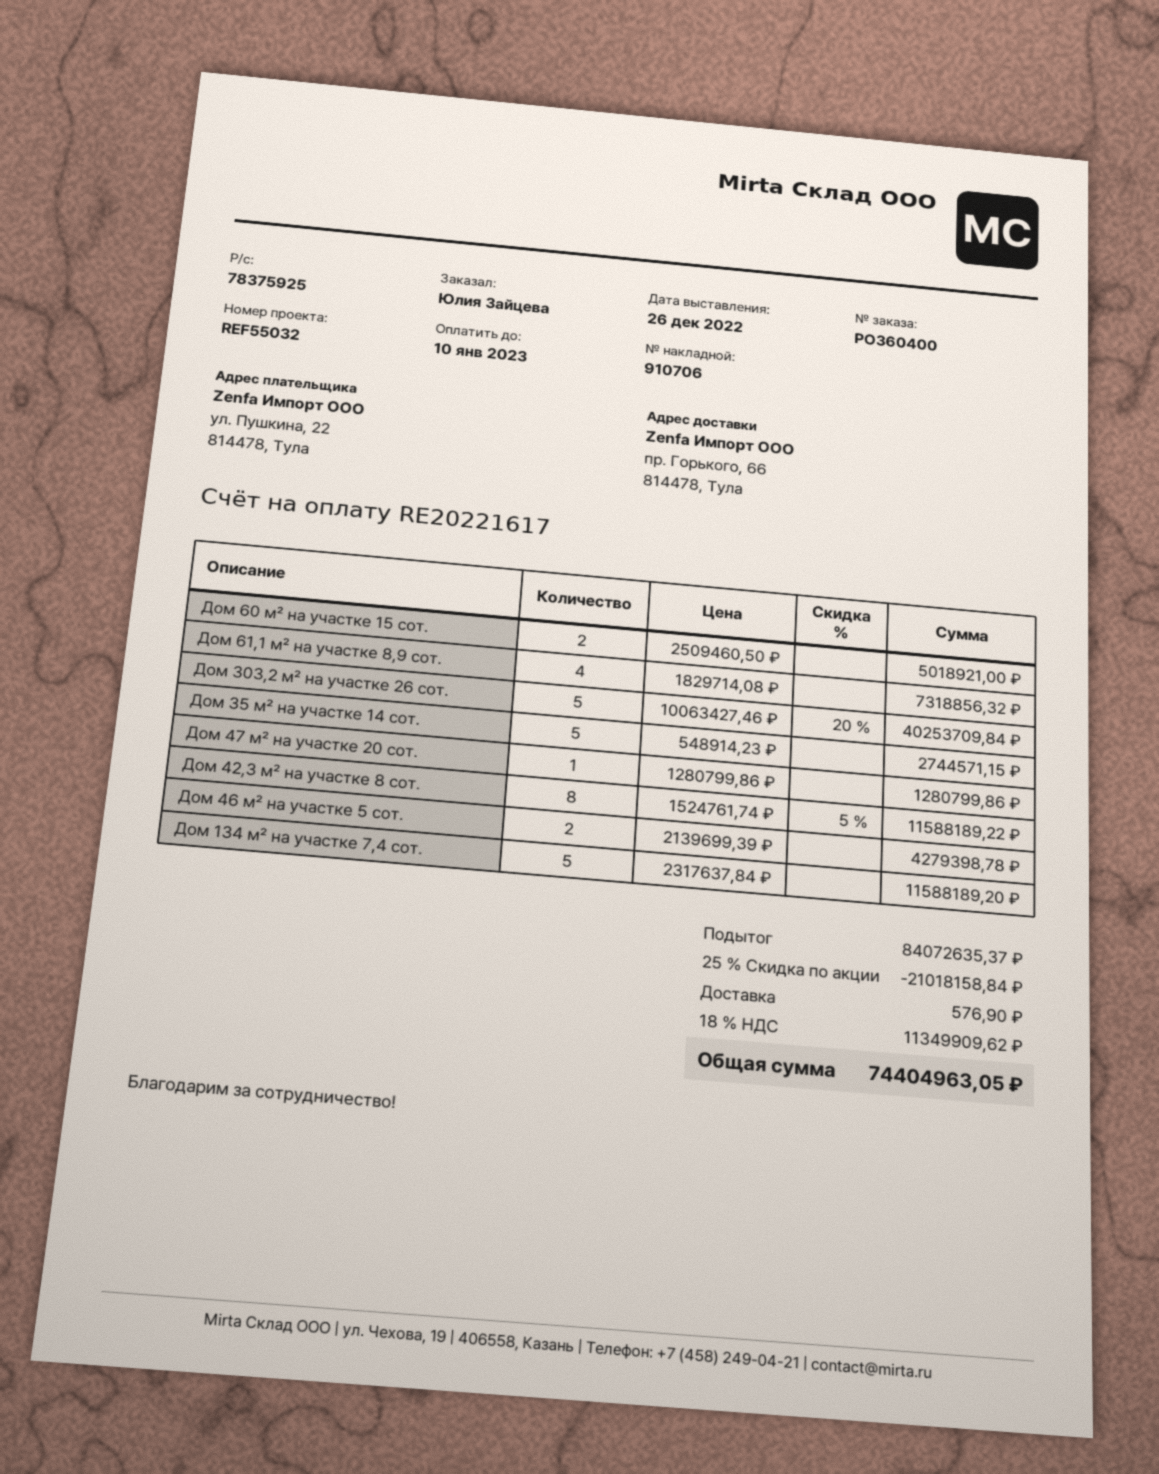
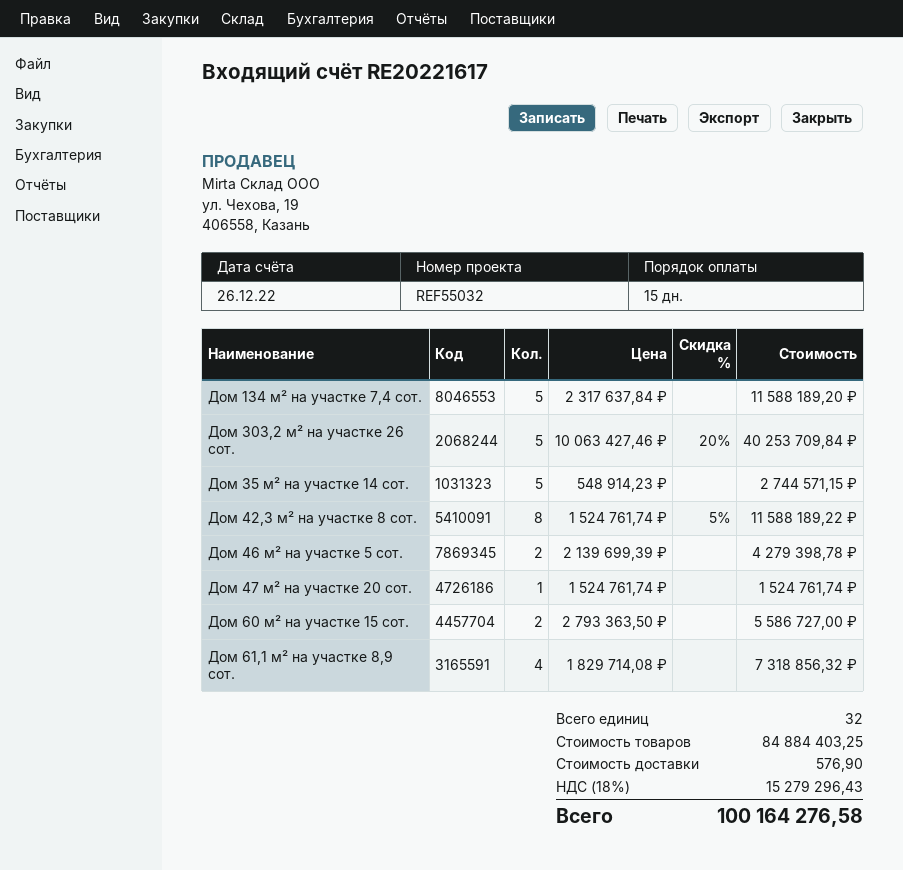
Дом 60 м² на участке 15 сот.: 2 x 2509460.50 = 5018921.00 -> 2 x 2793363.50 = 5586727.00
Дом 47 м² на участке 20 сот.: 1 x 1280799.86 = 1280799.86 -> 1 x 1524761.74 = 1524761.74
subtotal: 84072635.37 -> 84884403.25
discount: 25% = 21018158.84 -> none
tax: 18% = 11349909.62 -> 18% = 15279296.43
total: 74404963.05 -> 100164276.58

